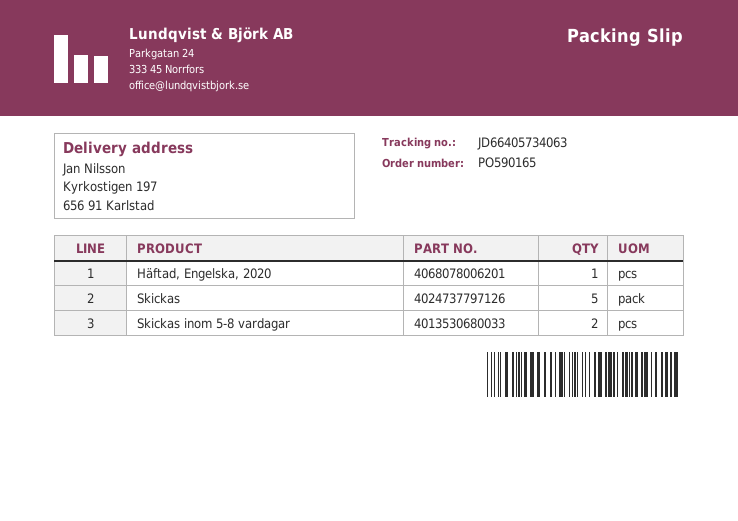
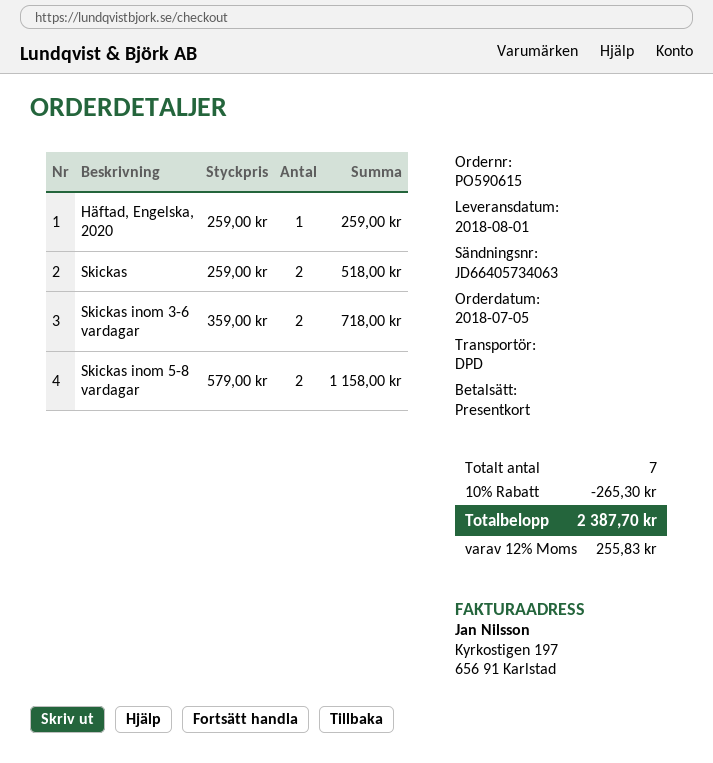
order number: PO590165 -> PO590615
Skickas: 5 -> 2
Skickas inom 3-6 vardagar: none -> 2

